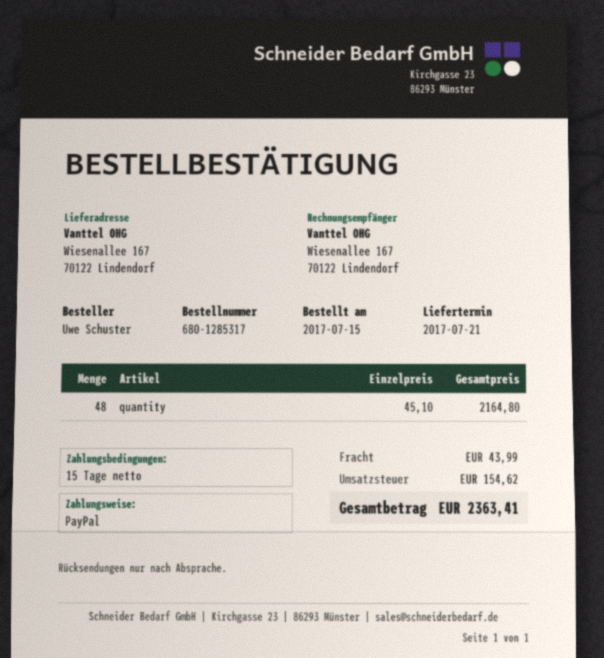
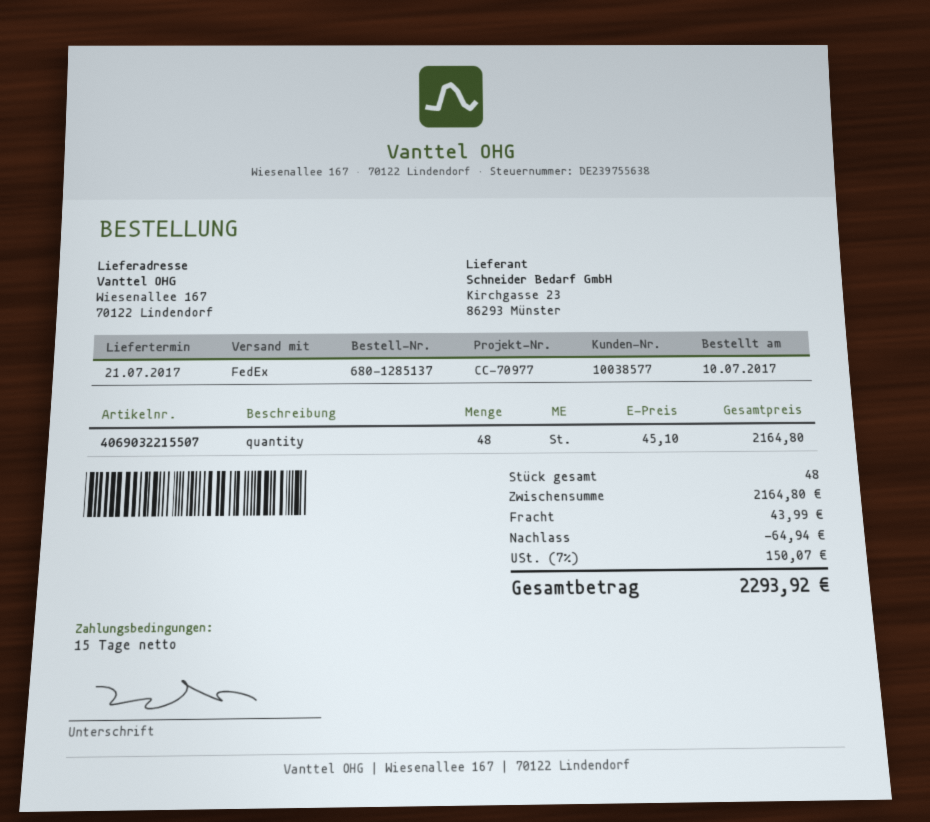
order number: 680-1285317 -> 680-1285137
order date: 2017-07-15 -> 2017-07-10
discount: none -> 64.94
tax: 154.62 -> 150.07
total: 2363.41 -> 2293.92

